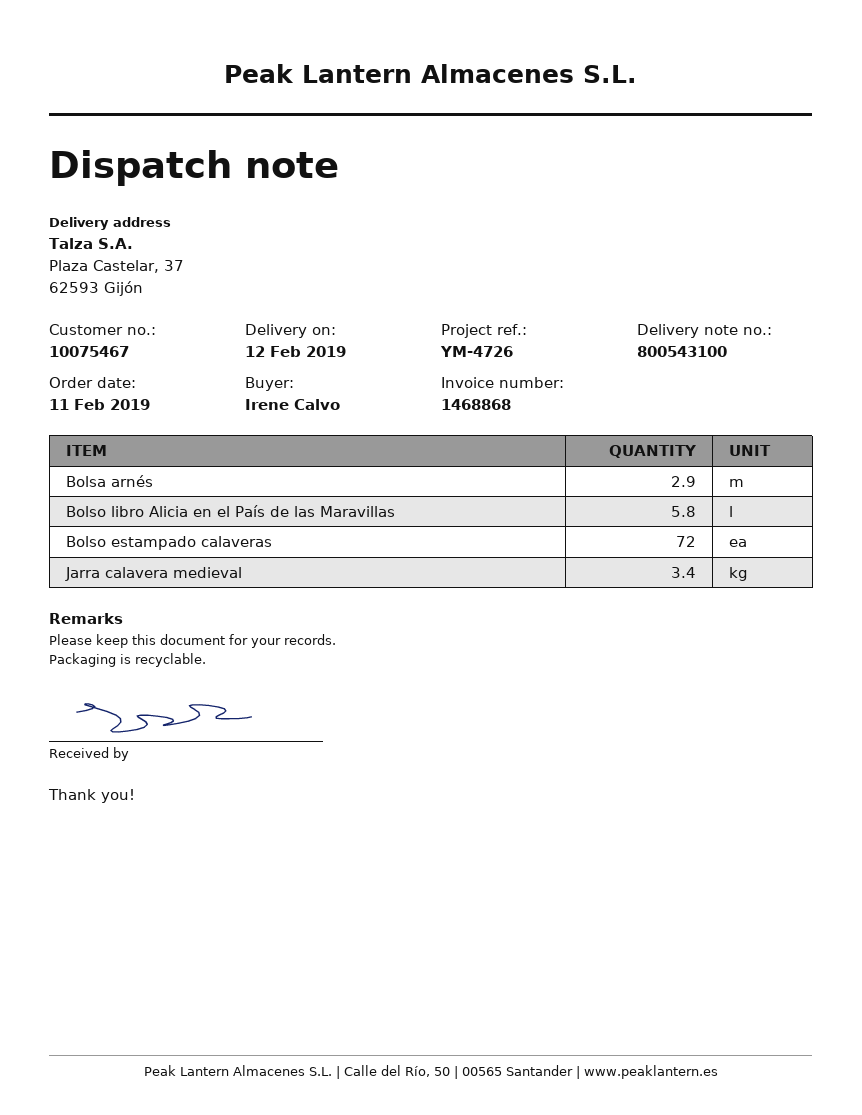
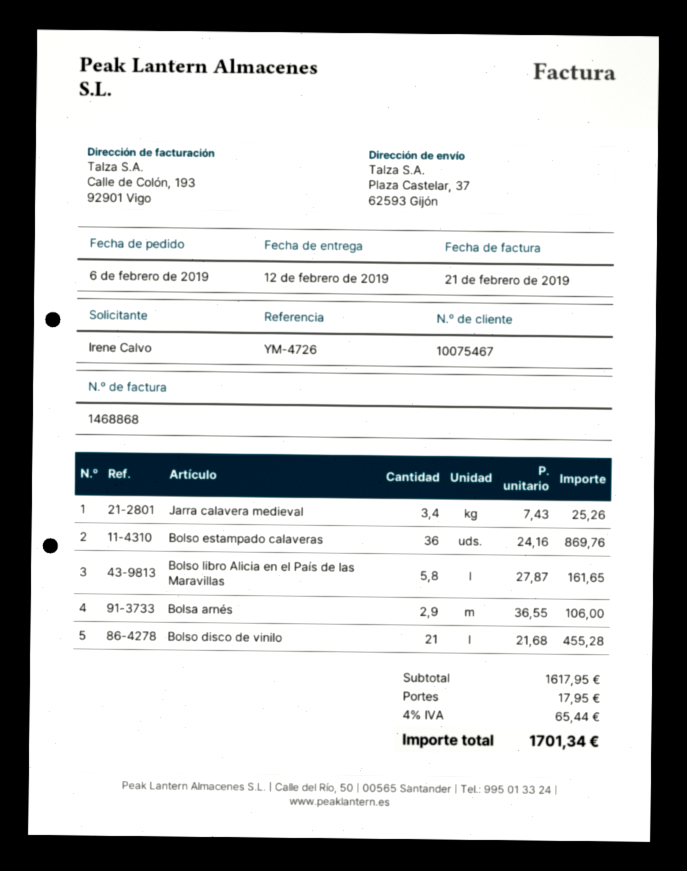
order date: 2019-02-11 -> 2019-02-06
Bolso estampado calaveras: 72 -> 36
Bolso disco de vinilo: none -> 21

